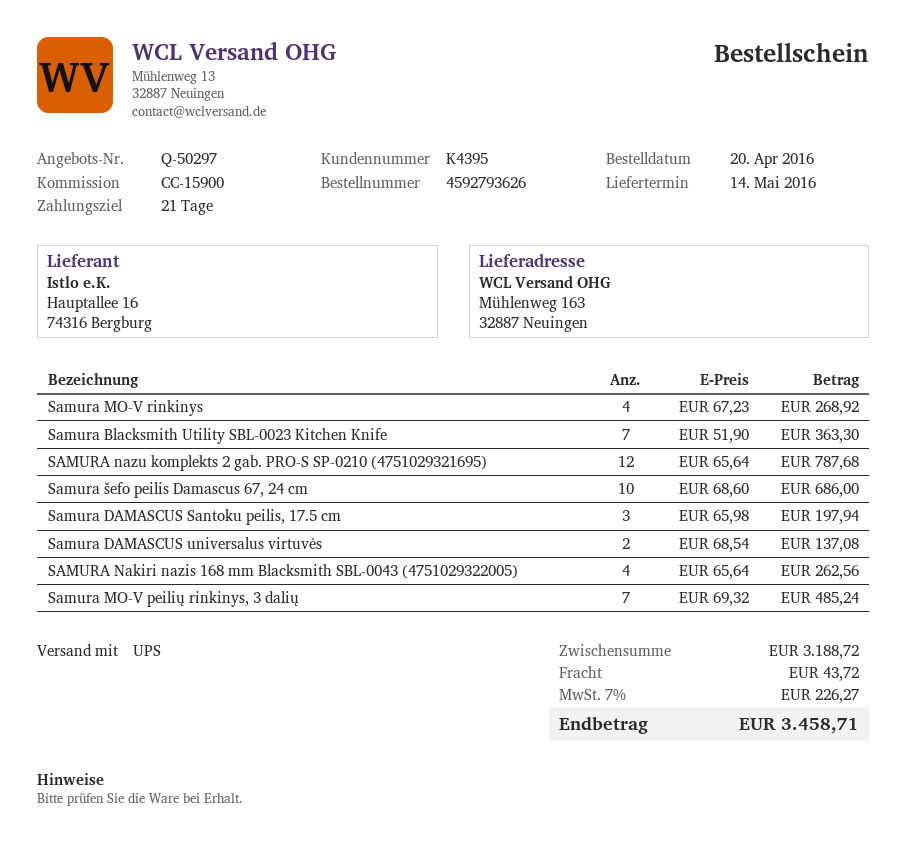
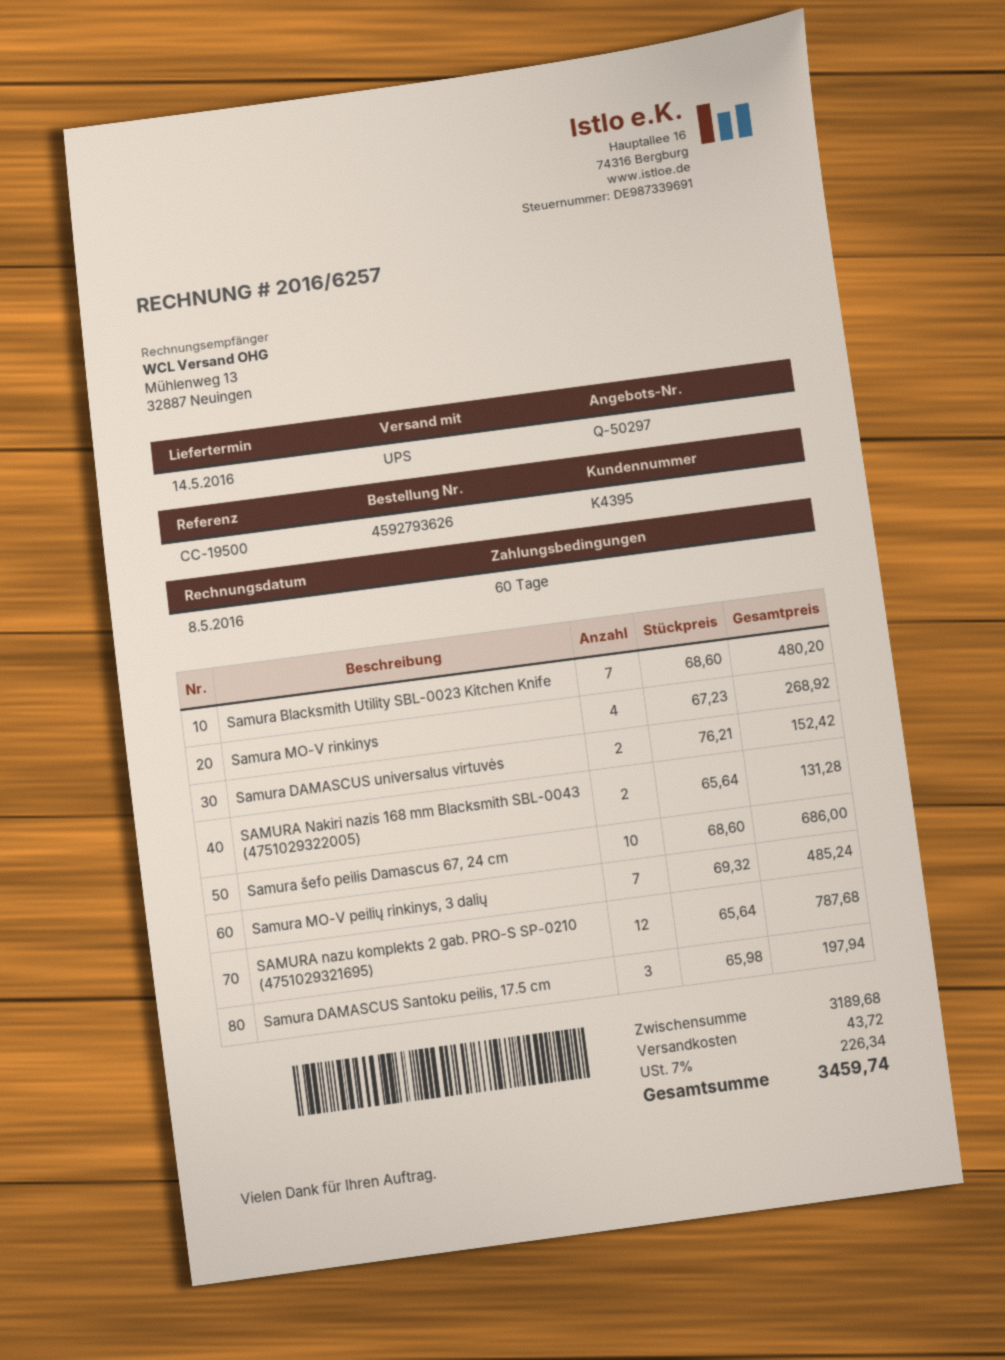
payment terms: 21 days -> 60 days
reference: CC-15900 -> CC-19500
Samura Blacksmith Utility SBL-0023 Kitchen Knife: 7 x 51.90 = 363.30 -> 7 x 68.60 = 480.20
Samura DAMASCUS universalus virtuvės: 2 x 68.54 = 137.08 -> 2 x 76.21 = 152.42
SAMURA Nakiri nazis 168 mm Blacksmith SBL-0043 (4751029322005): 4 x 65.64 = 262.56 -> 2 x 65.64 = 131.28
subtotal: 3188.72 -> 3189.68
tax: 7% = 226.27 -> 7% = 226.34
total: 3458.71 -> 3459.74

